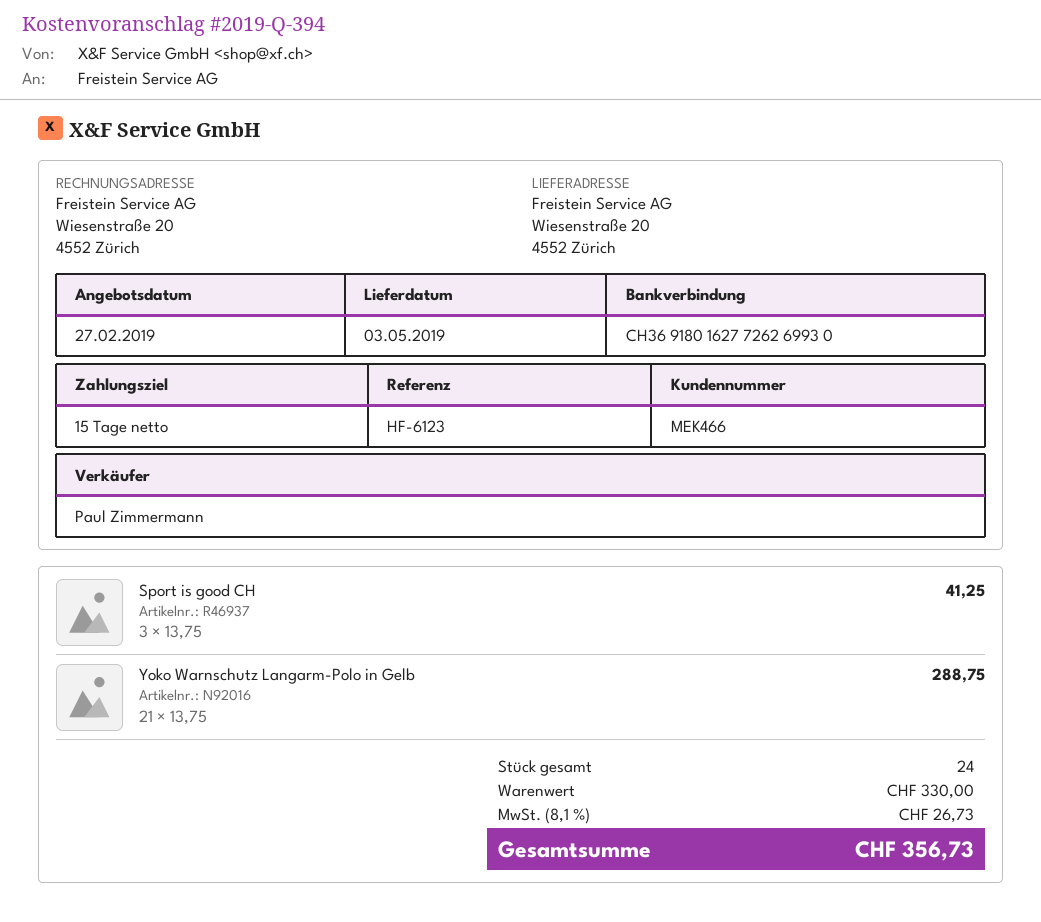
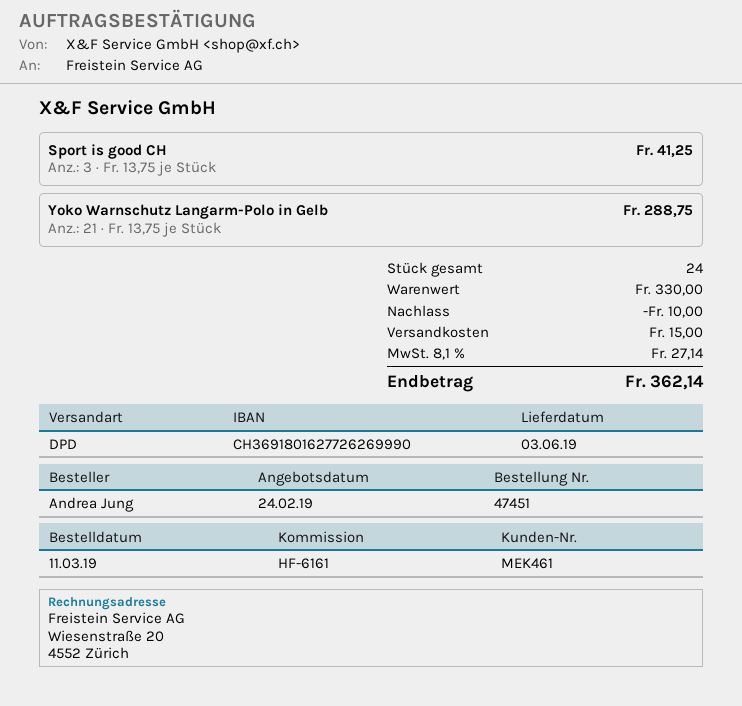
quote date: 2019-02-27 -> 2019-02-24
delivery date: 2019-05-03 -> 2019-06-03
customer number: MEK466 -> MEK461
reference: HF-6123 -> HF-6161
bank account: CH3691801627726269930 -> CH3691801627726269990
discount: none -> 10.00
shipping: none -> 15.00
tax: 8.1% = 26.73 -> 8.1% = 27.14
total: 356.73 -> 362.14

